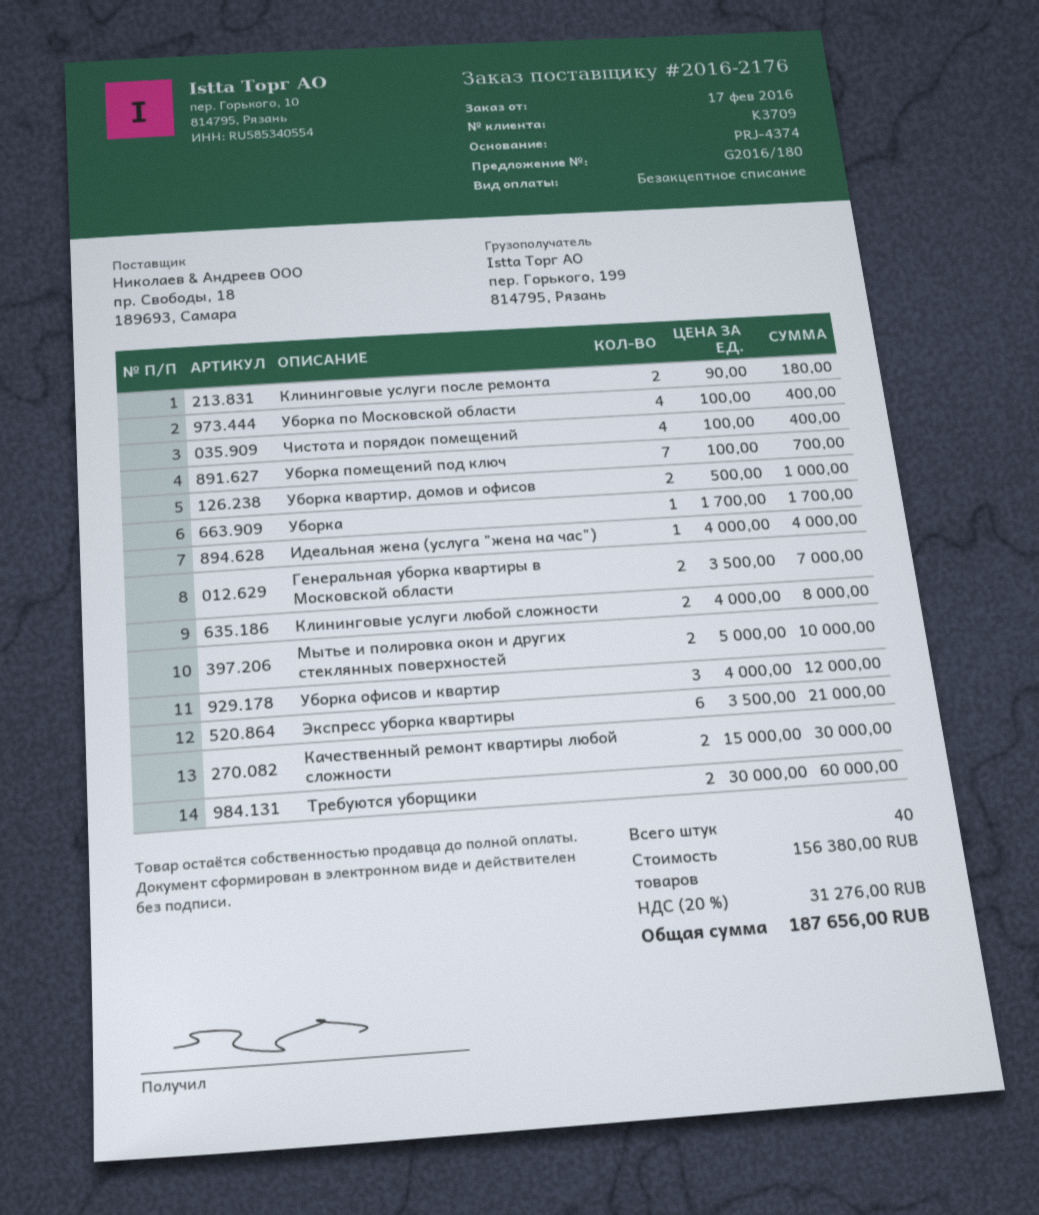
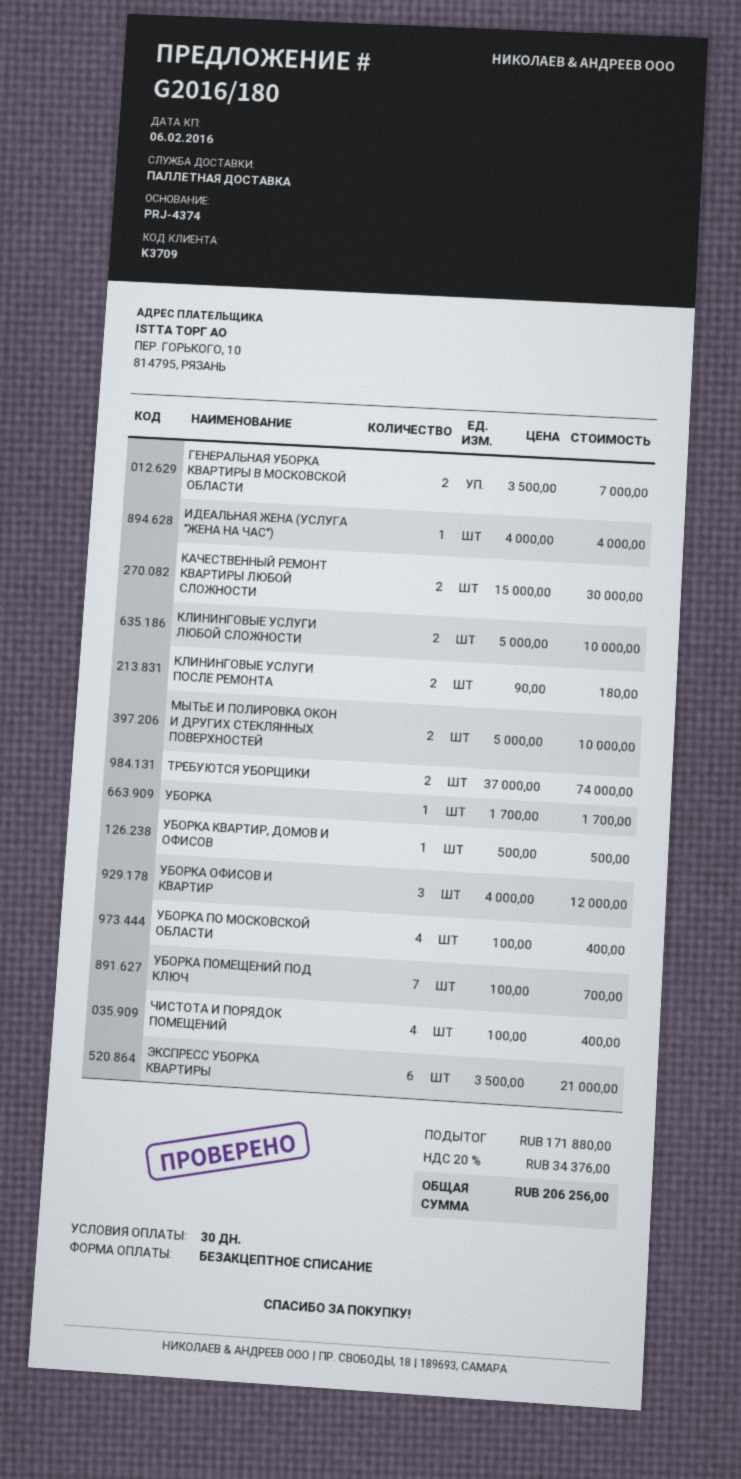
Уборка квартир, домов и офисов: 2 x 500.00 = 1000.00 -> 1 x 500.00 = 500.00
Клининговые услуги любой сложности: 2 x 4000.00 = 8000.00 -> 2 x 5000.00 = 10000.00
Требуются уборщики: 2 x 30000.00 = 60000.00 -> 2 x 37000.00 = 74000.00
subtotal: 156380.00 -> 171880.00
tax: 20% = 31276.00 -> 20% = 34376.00
total: 187656.00 -> 206256.00

